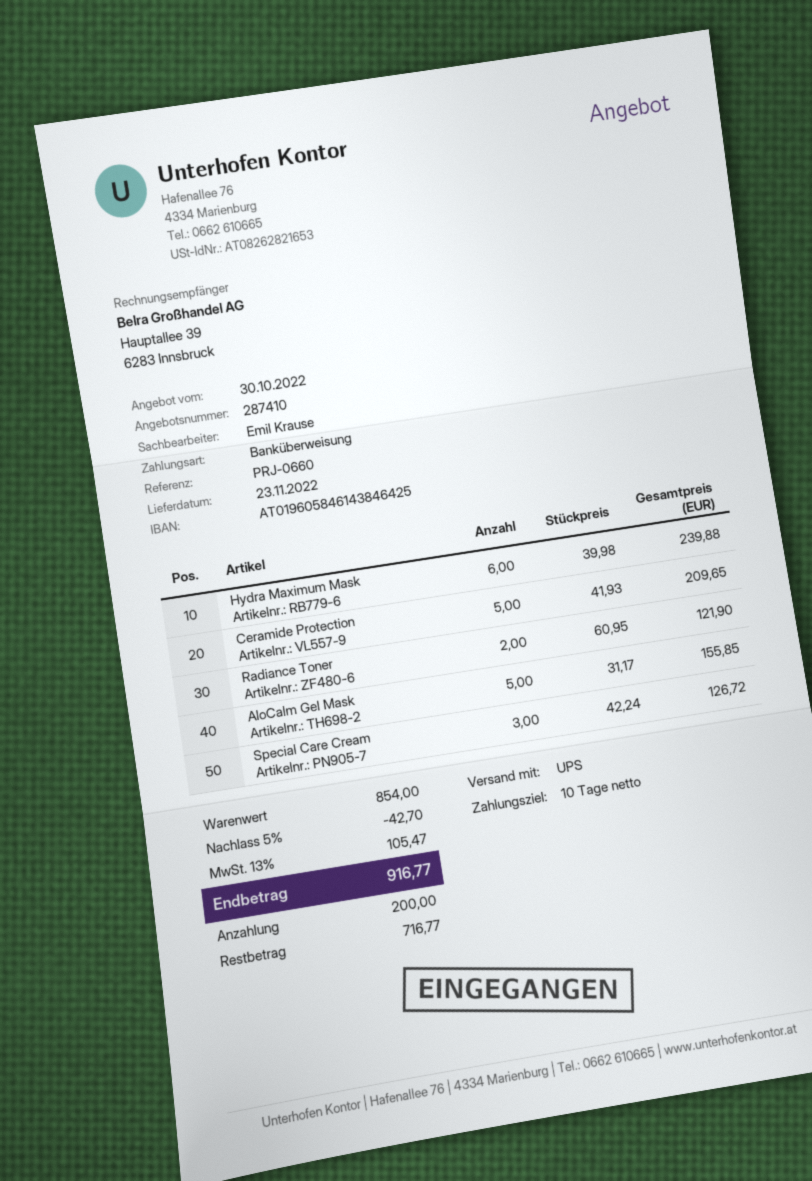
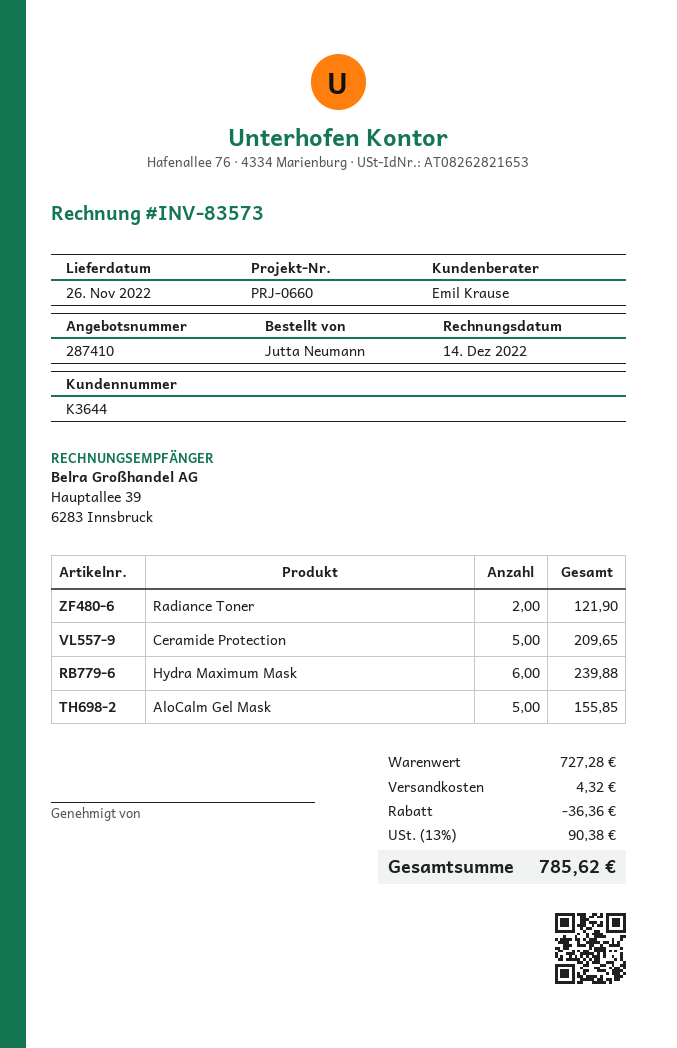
delivery date: 2022-11-23 -> 2022-11-26
Special Care Cream: 3 for 126.72 -> none
subtotal: 854.00 -> 727.28
discount: 42.70 -> 36.36
shipping: none -> 4.32
tax: 13% = 105.47 -> 13% = 90.38
total: 916.77 -> 785.62

